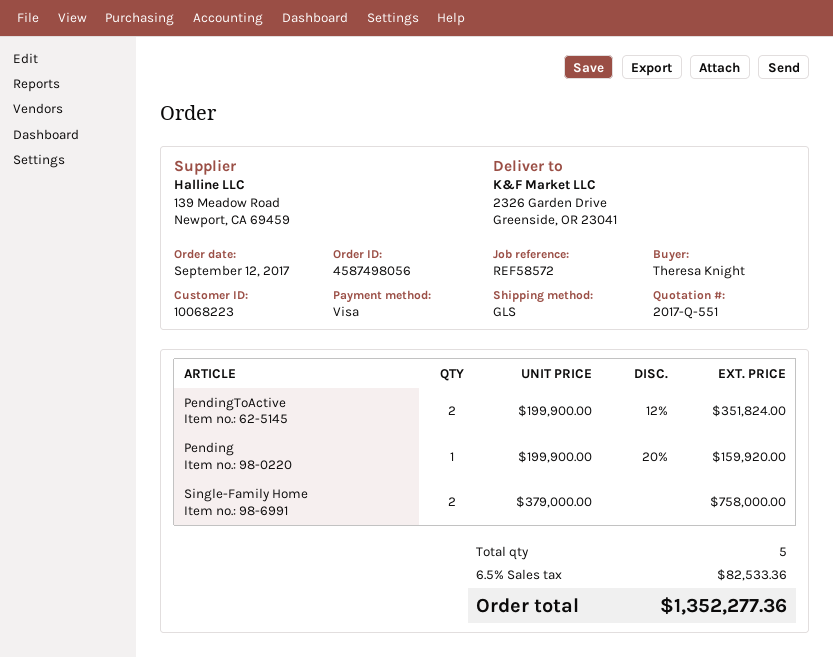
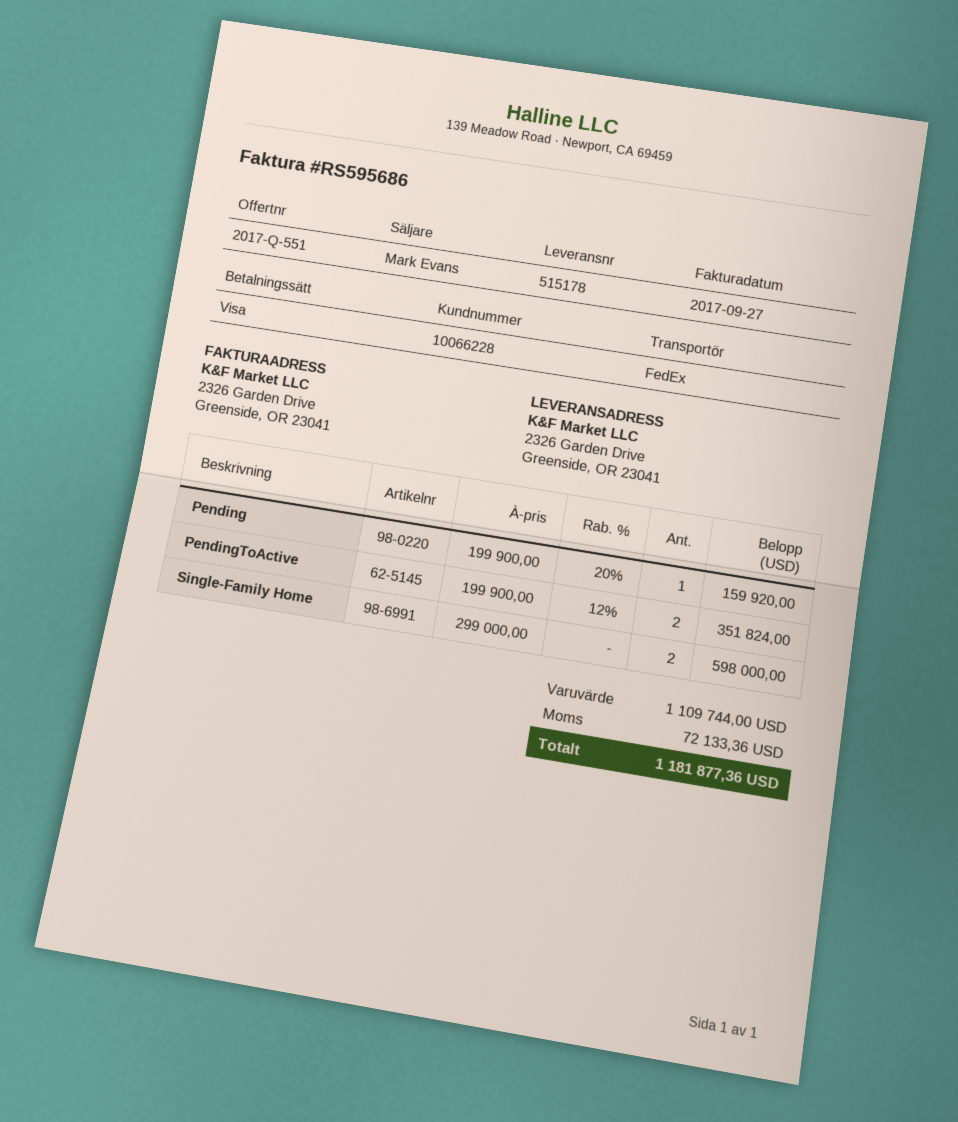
customer number: 10068223 -> 10066228
shipping method: GLS -> FedEx
Single-Family Home: 2 x 379000.00 = 758000.00 -> 2 x 299000.00 = 598000.00
tax: 82533.36 -> 72133.36
total: 1352277.36 -> 1181877.36

